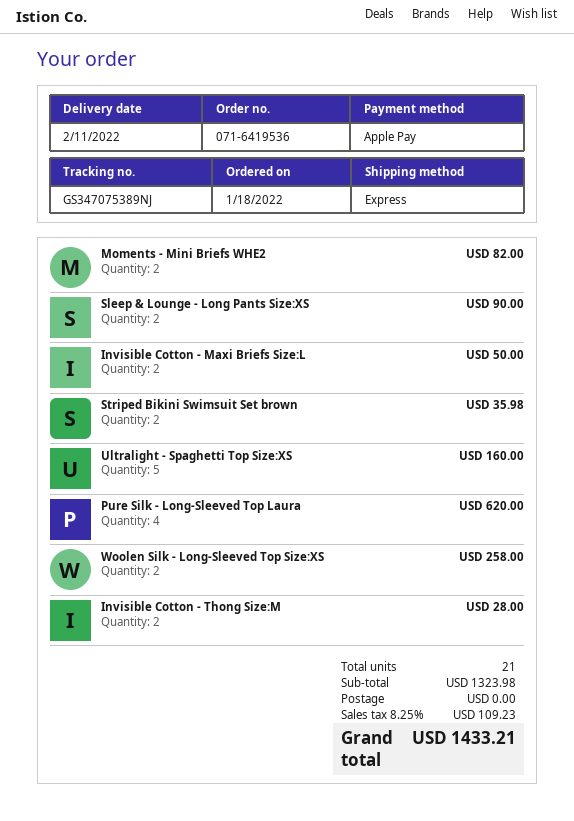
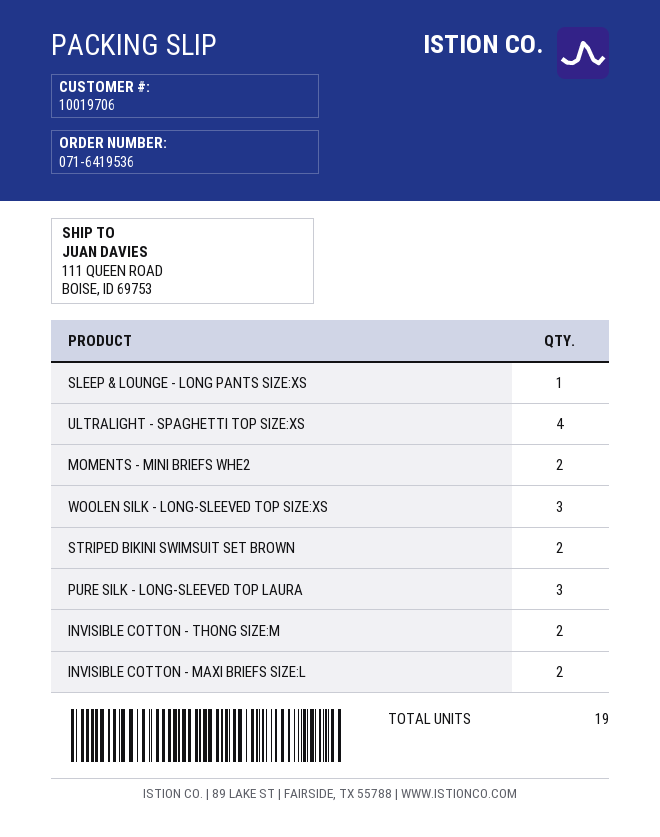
Sleep & Lounge - Long Pants Size:XS: 2 -> 1
Ultralight - Spaghetti Top Size:XS: 5 -> 4
Pure Silk - Long-Sleeved Top Laura: 4 -> 3
Woolen Silk - Long-Sleeved Top Size:XS: 2 -> 3
total quantity: 21 -> 19

